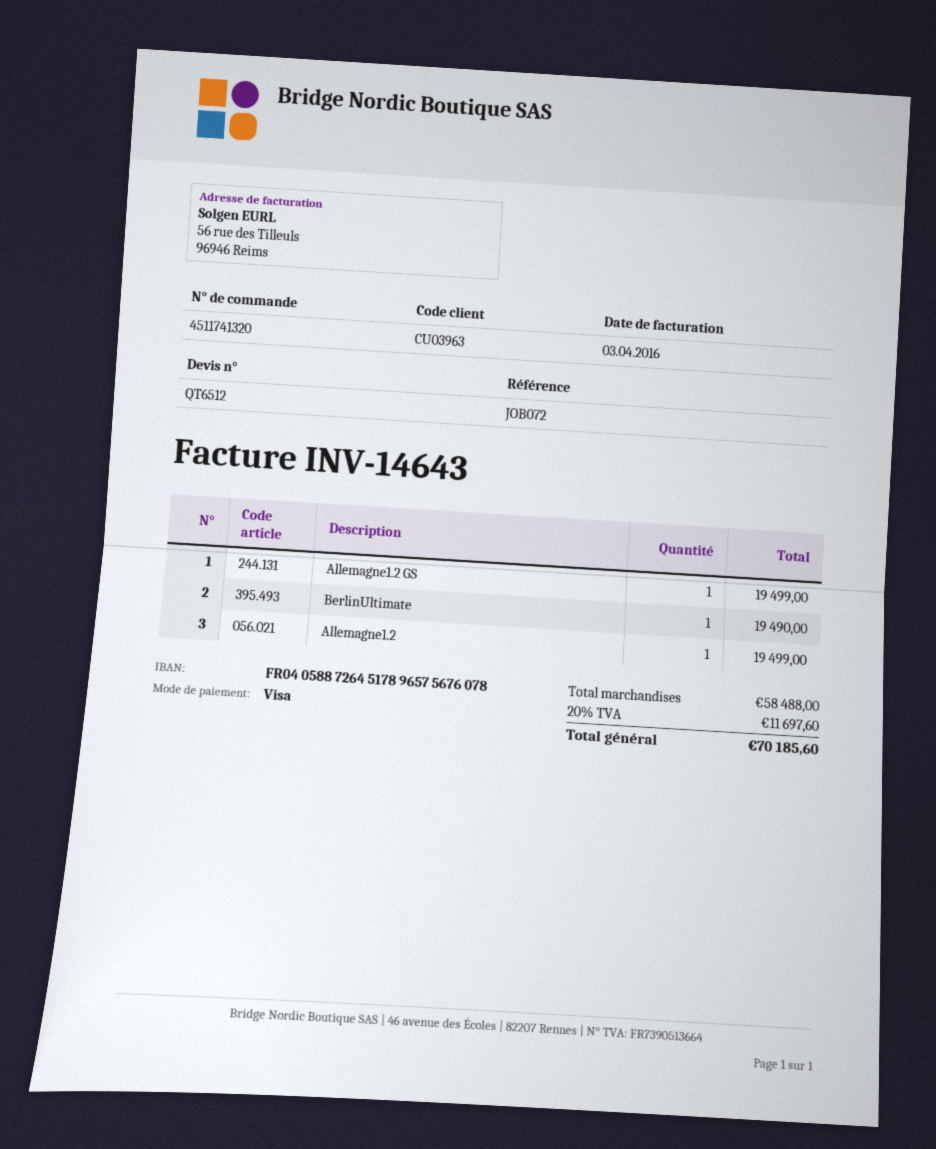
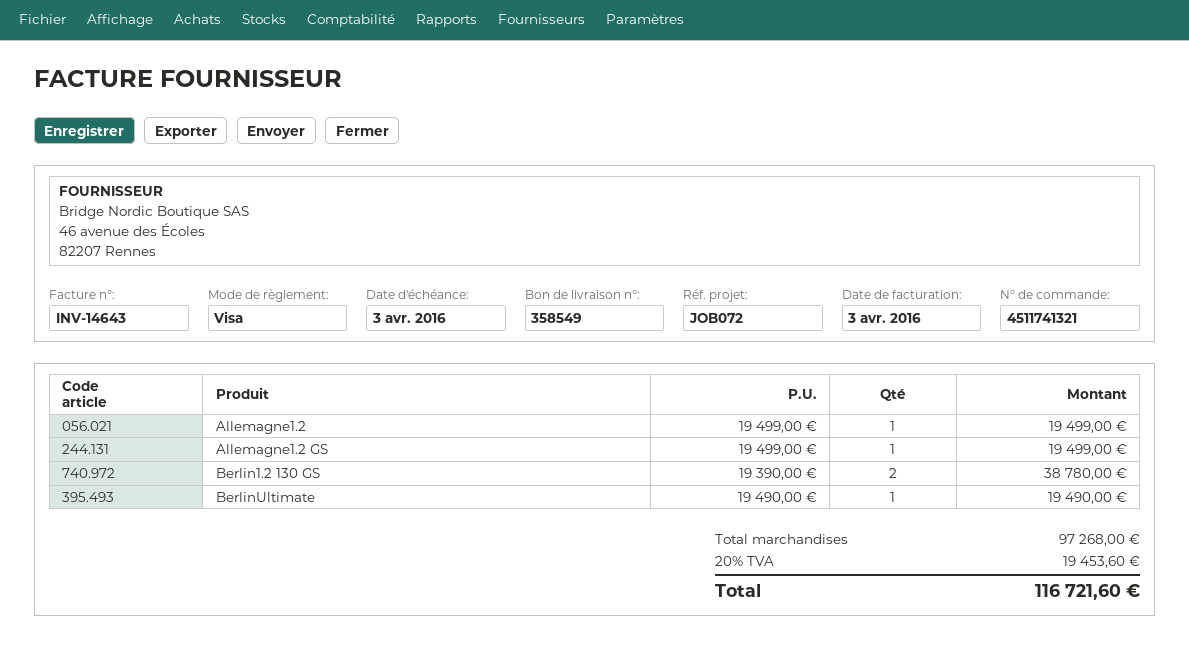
order number: 4511741320 -> 4511741321
Berlin1.2 130 GS: none -> 2 for 38780.00
subtotal: 58488.00 -> 97268.00
tax: 20% = 11697.60 -> 20% = 19453.60
total: 70185.60 -> 116721.60

